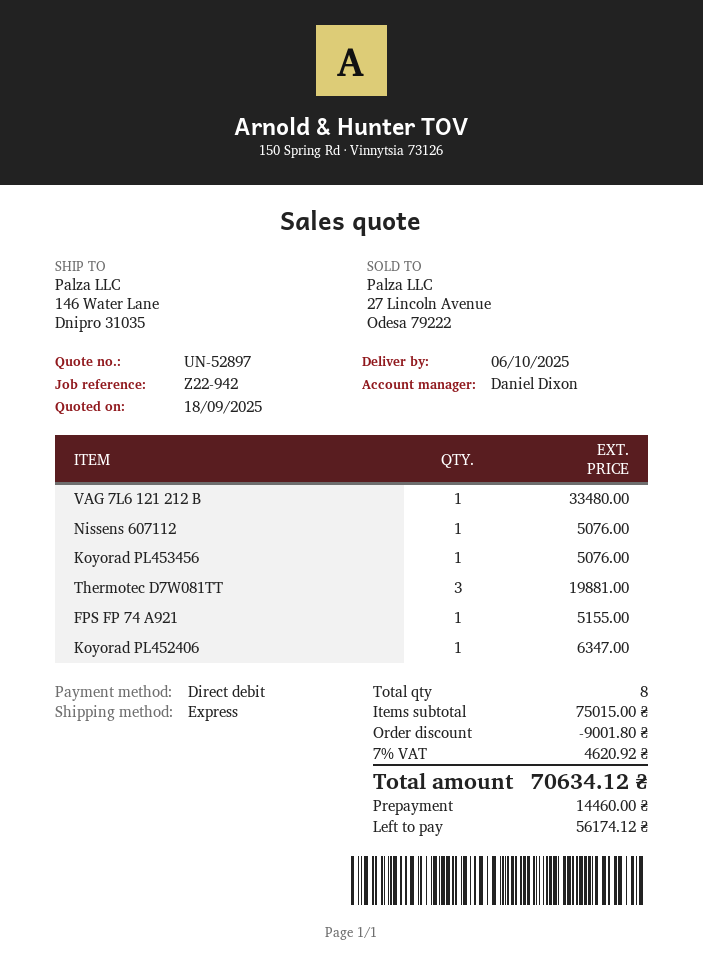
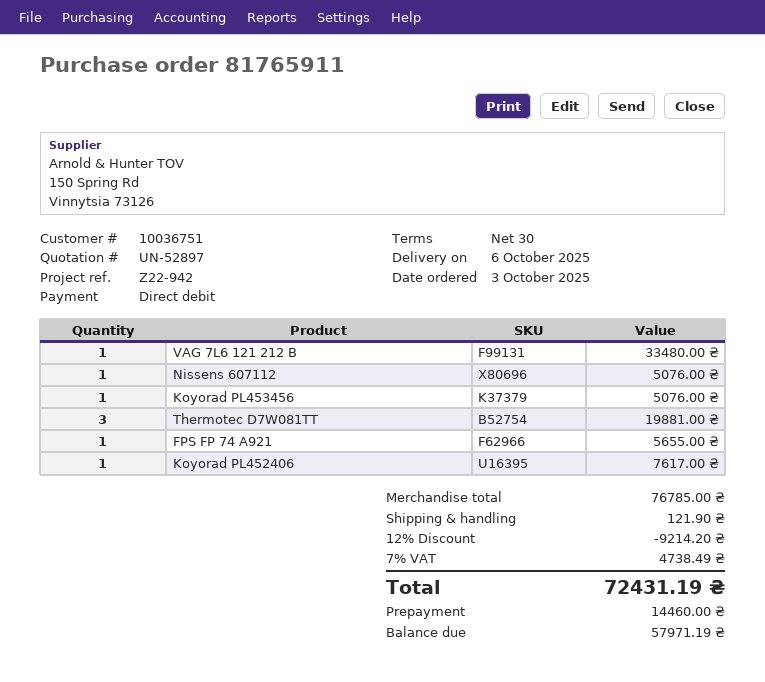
FPS FP 74 A921: 1 for 5155.00 -> 1 for 5655.00
Koyorad PL452406: 1 for 6347.00 -> 1 for 7617.00
subtotal: 75015.00 -> 76785.00
discount: 9001.80 -> 9214.20
shipping: none -> 121.90
tax: 7% = 4620.92 -> 7% = 4738.49
total: 70634.12 -> 72431.19
balance: 56174.12 -> 57971.19

